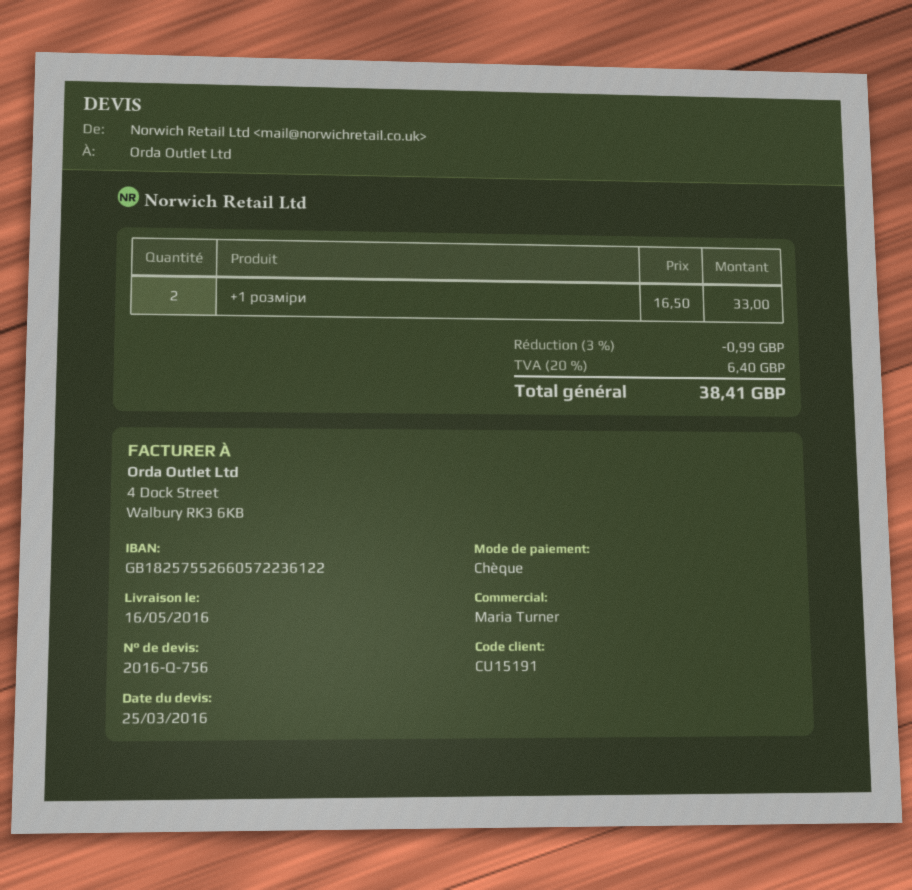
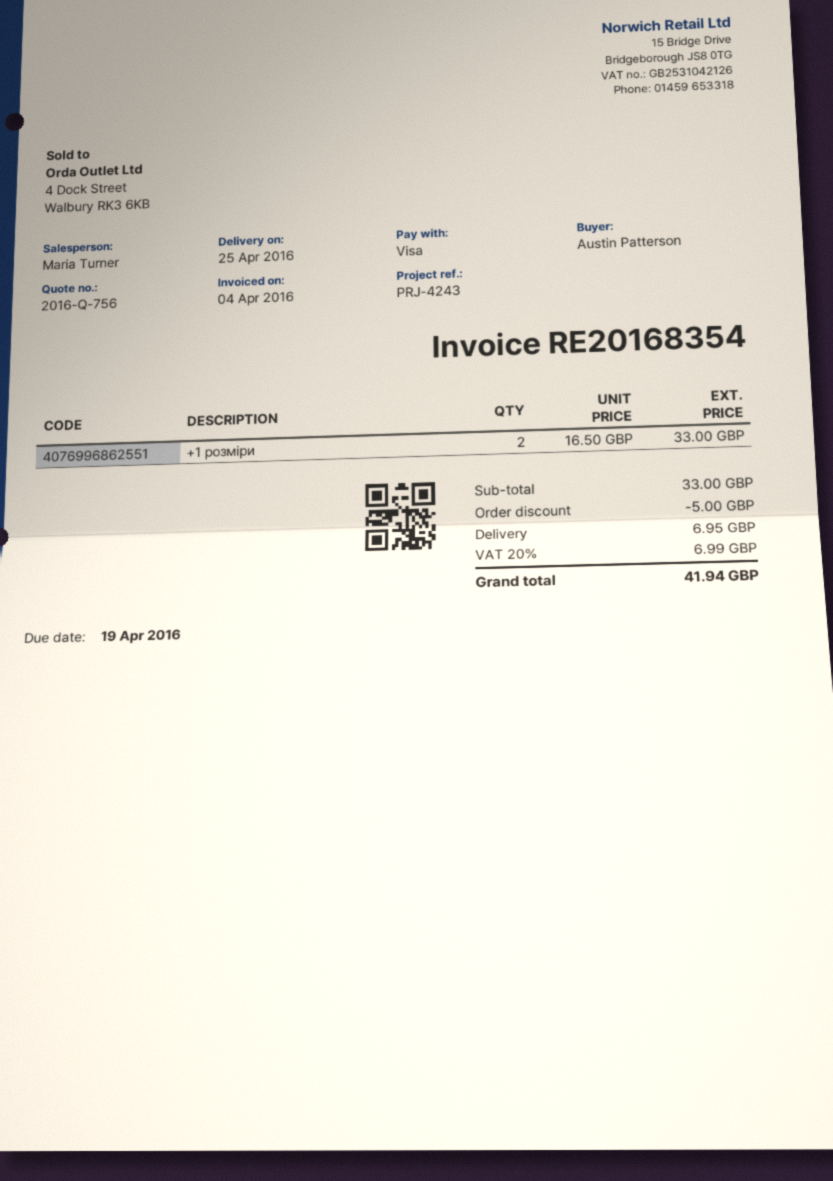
delivery date: 2016-05-16 -> 2016-04-25
payment method: cheque -> Visa
discount: 0.99 -> 5.00
shipping: none -> 6.95
tax: 20% = 6.40 -> 20% = 6.99
total: 38.41 -> 41.94

